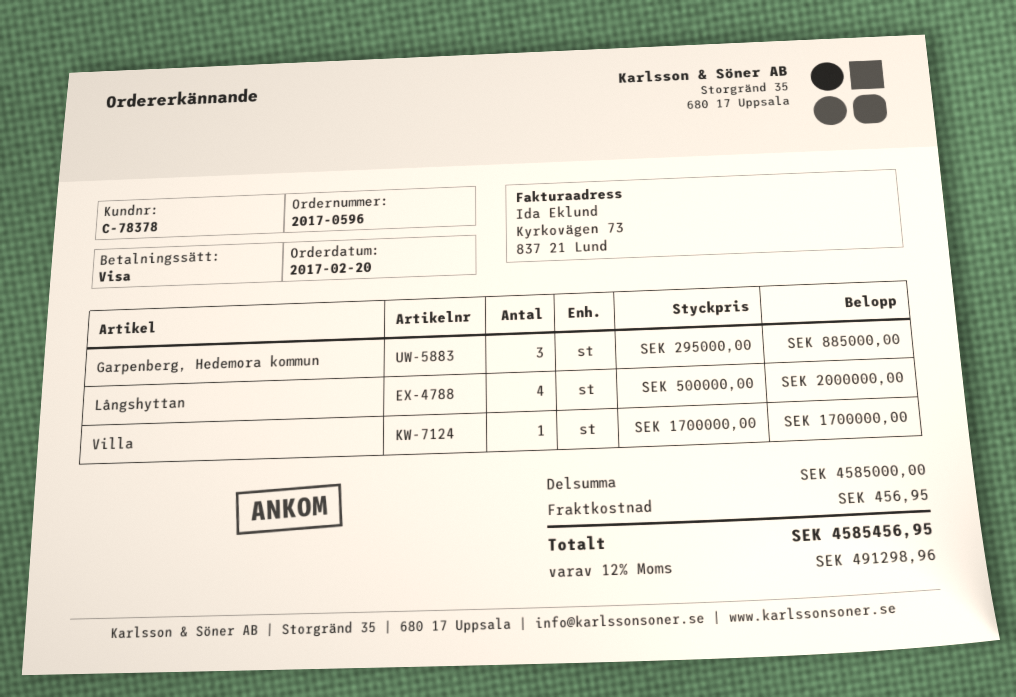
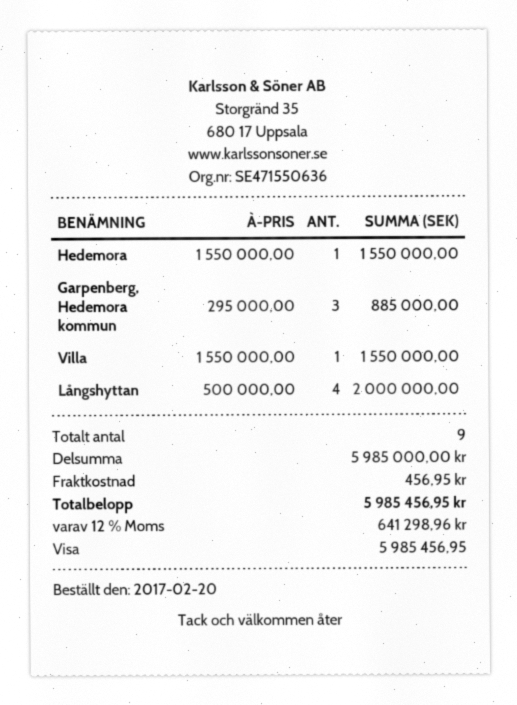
Villa: 1 x 1700000.00 = 1700000.00 -> 1 x 1550000.00 = 1550000.00
Hedemora: none -> 1 x 1550000.00 = 1550000.00
subtotal: 4585000.00 -> 5985000.00
tax: 12% = 491298.96 -> 12% = 641298.96
total: 4585456.95 -> 5985456.95

